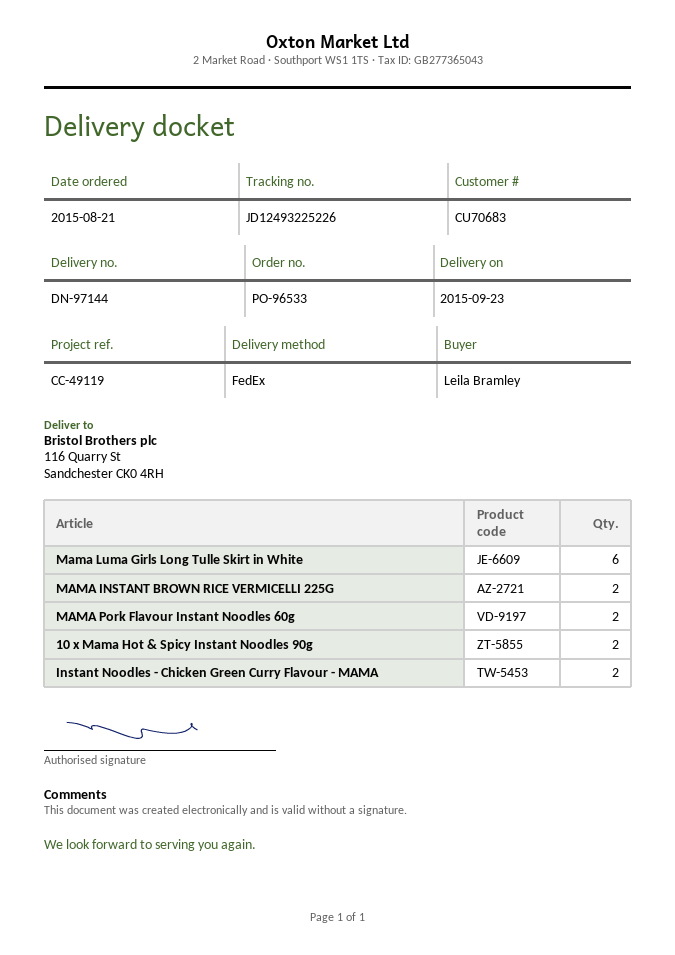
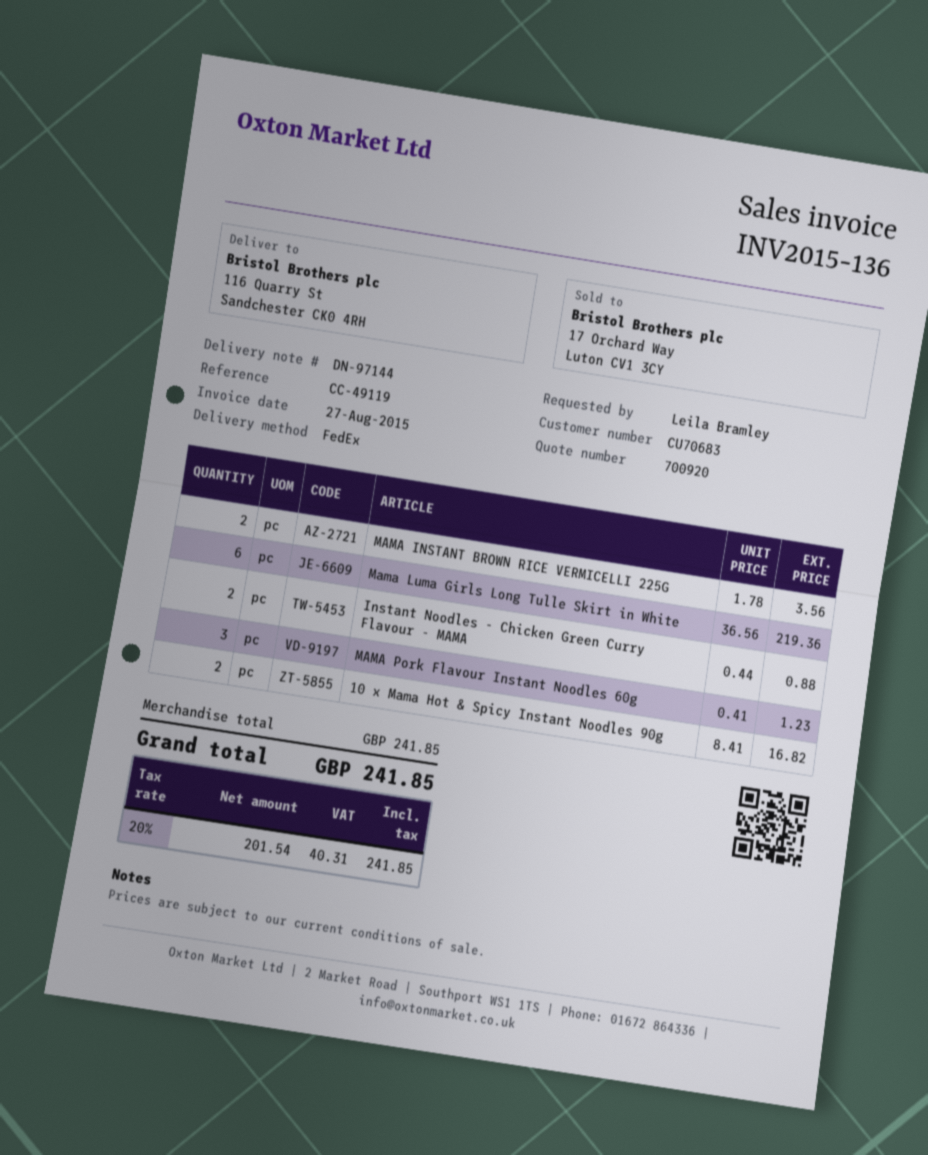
MAMA Pork Flavour Instant Noodles 60g: 2 -> 3

